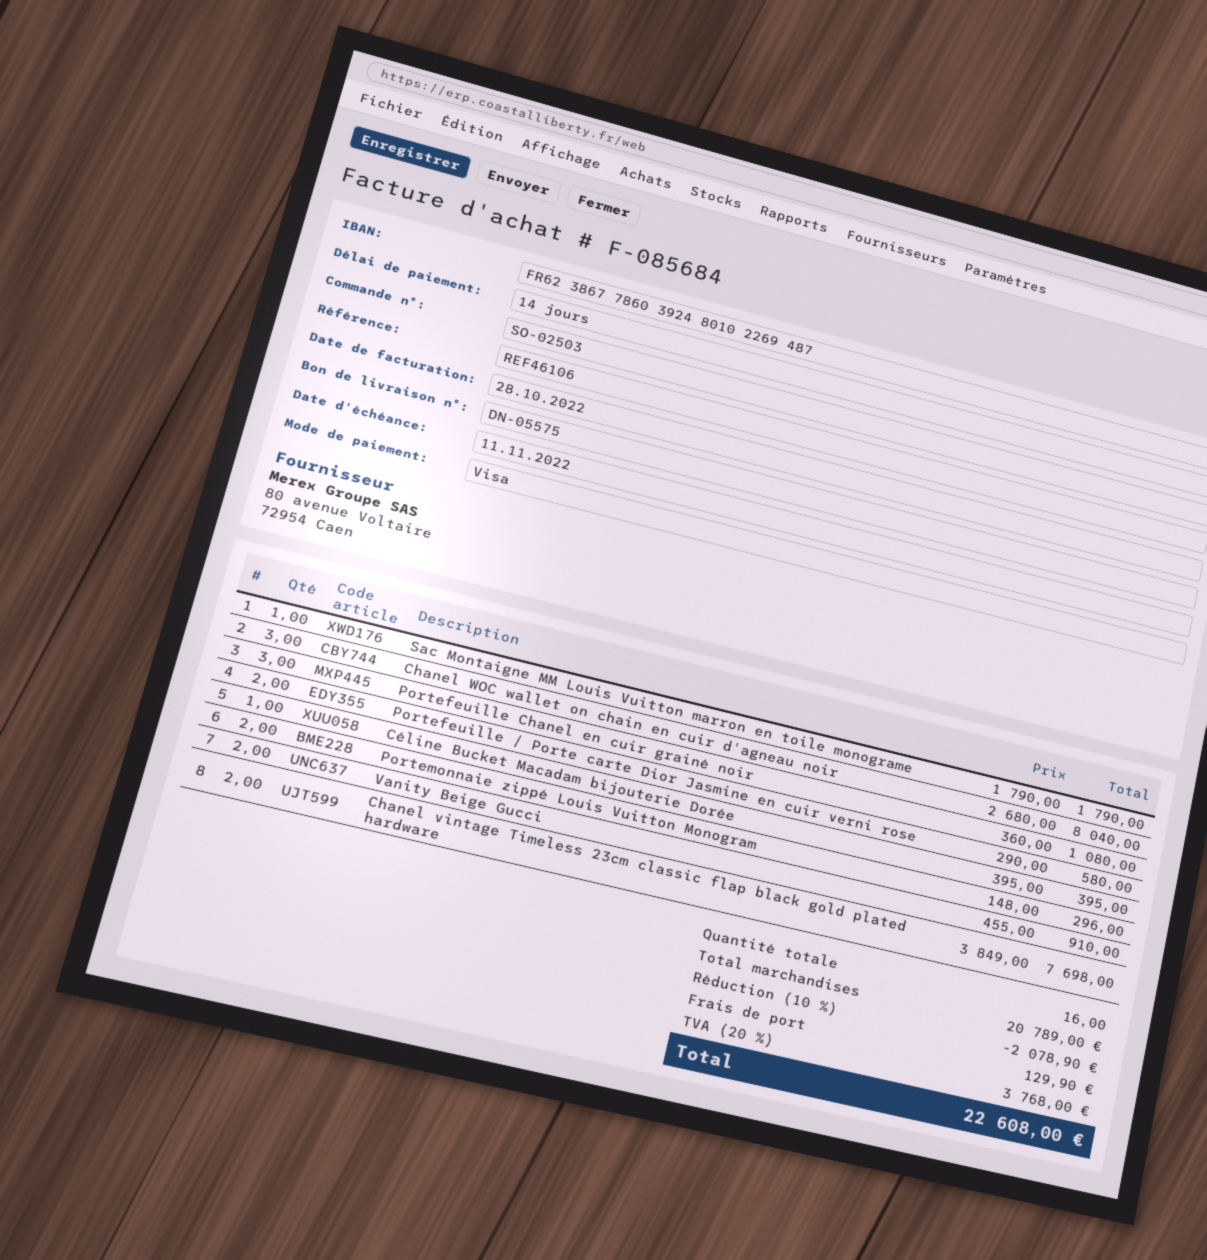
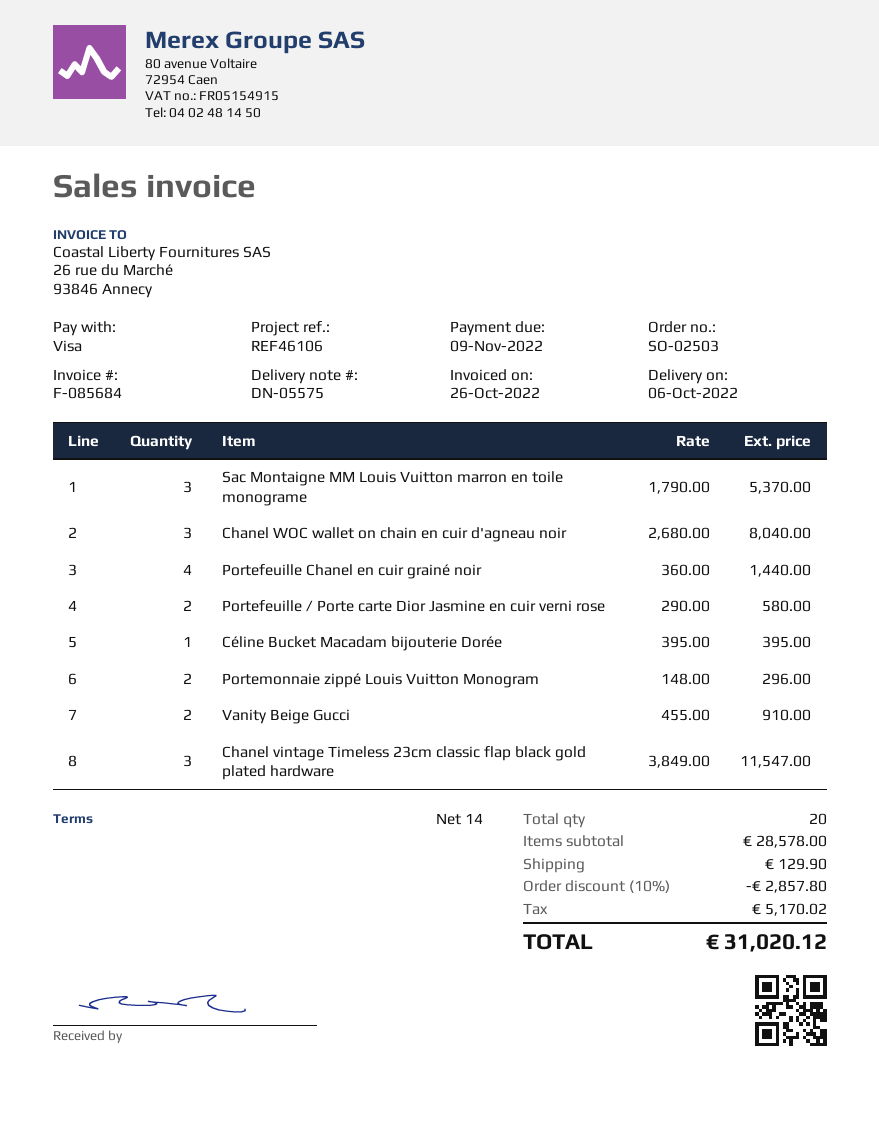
invoice date: 2022-10-28 -> 2022-10-26
due date: 2022-11-11 -> 2022-11-09
Sac Montaigne MM Louis Vuitton marron en toile monograme: 1 x 1790.00 = 1790.00 -> 3 x 1790.00 = 5370.00
Portefeuille Chanel en cuir grainé noir: 3 x 360.00 = 1080.00 -> 4 x 360.00 = 1440.00
Chanel vintage Timeless 23cm classic flap black gold plated hardware: 2 x 3849.00 = 7698.00 -> 3 x 3849.00 = 11547.00
total quantity: 16 -> 20
subtotal: 20789.00 -> 28578.00
discount: 10% = 2078.90 -> 10% = 2857.80
tax: 3768.00 -> 5170.02
total: 22608.00 -> 31020.12

